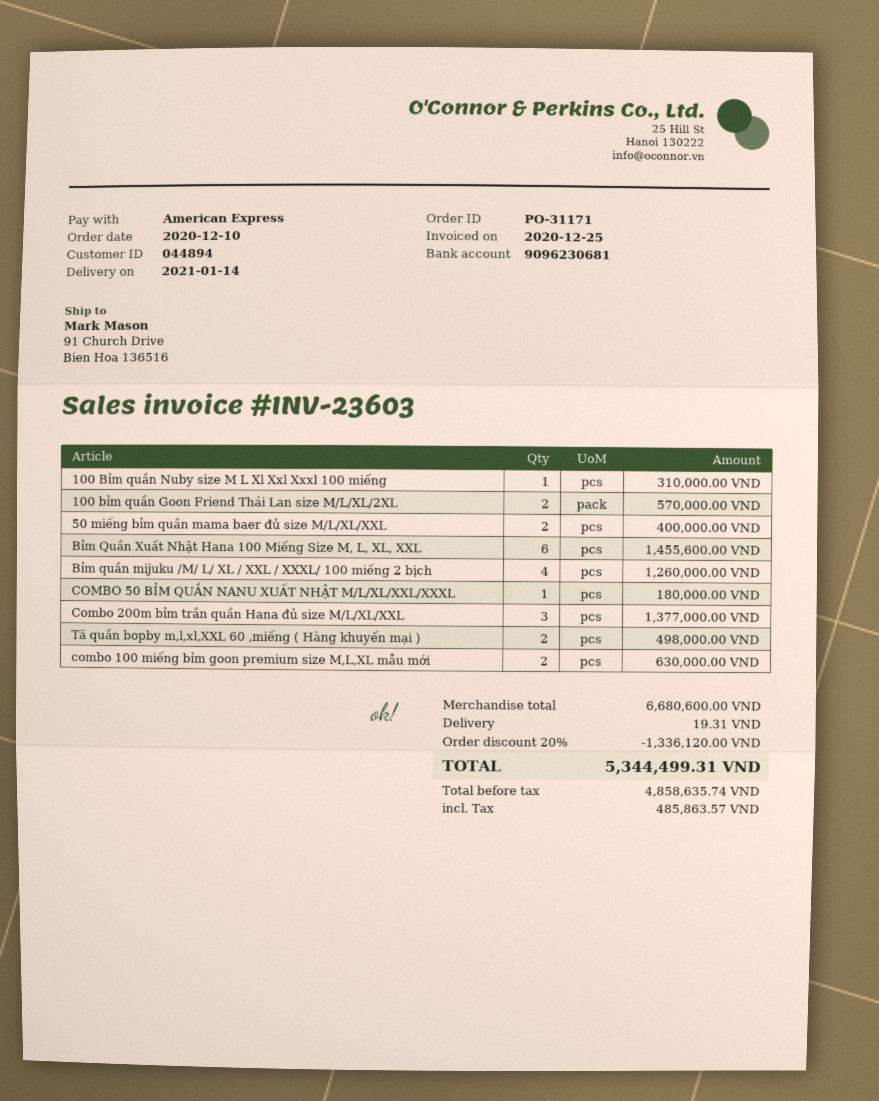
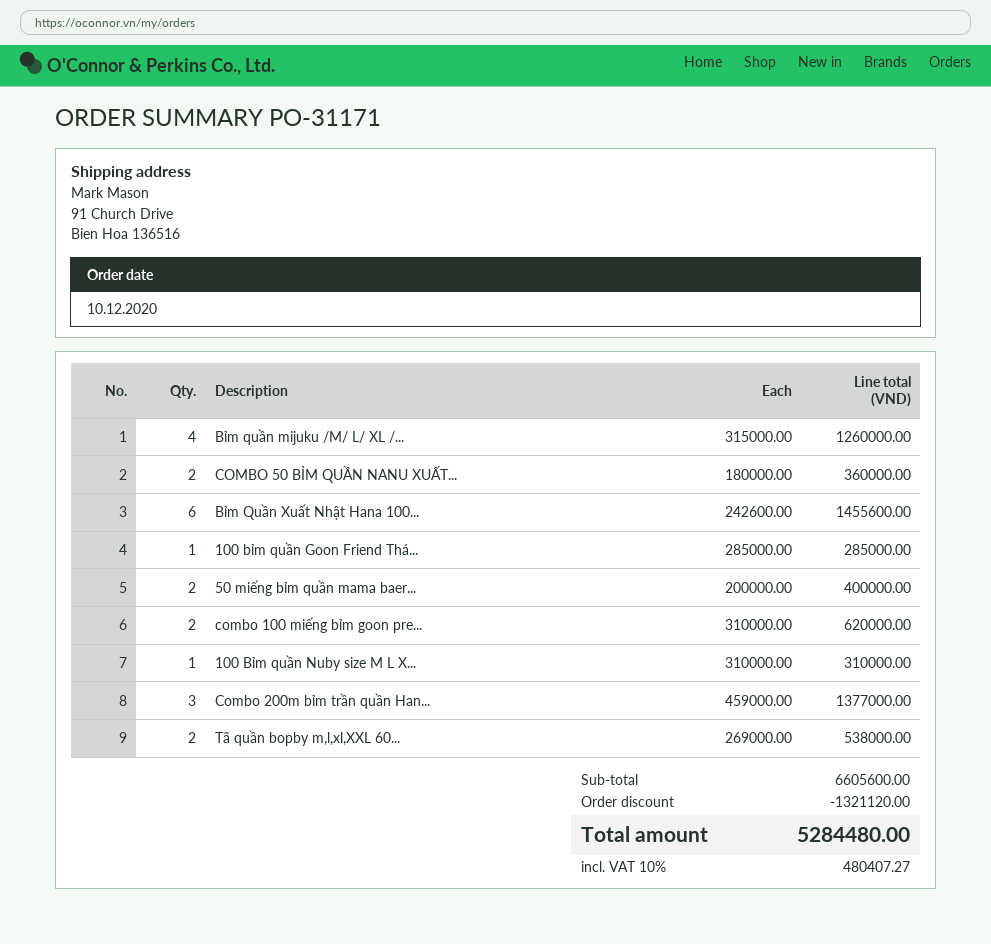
100 bỉm quần Goon Friend Thái Lan size M/L/XL/2XL: 2 for 570000.00 -> 1 for 285000.00
COMBO 50 BỈM QUẦN NANU XUẤT NHẬT M/L/XL/XXL/XXXL: 1 for 180000.00 -> 2 for 360000.00
Tã quần bopby m,l,xl,XXL 60 ,miếng ( Hàng khuyến mại ): 2 for 498000.00 -> 2 for 538000.00
combo 100 miếng bỉm goon premium size M,L,XL mẫu mới: 2 for 630000.00 -> 2 for 620000.00
subtotal: 6680600.00 -> 6605600.00
discount: 1336120.00 -> 1321120.00
shipping: 19.31 -> none
tax: 485863.57 -> 480407.27
total: 5344499.31 -> 5284480.00

